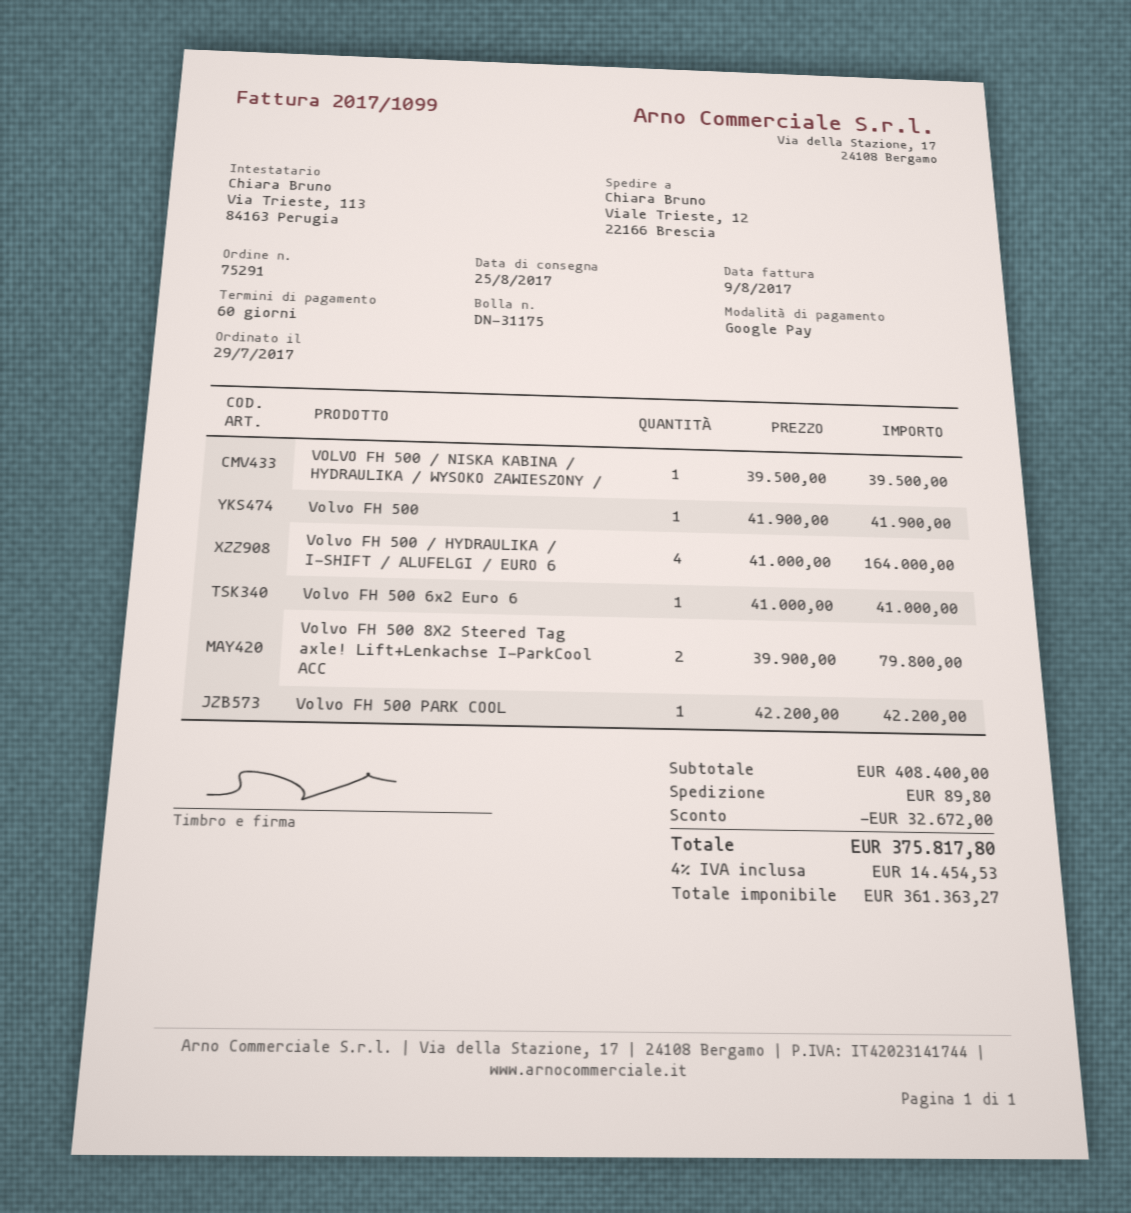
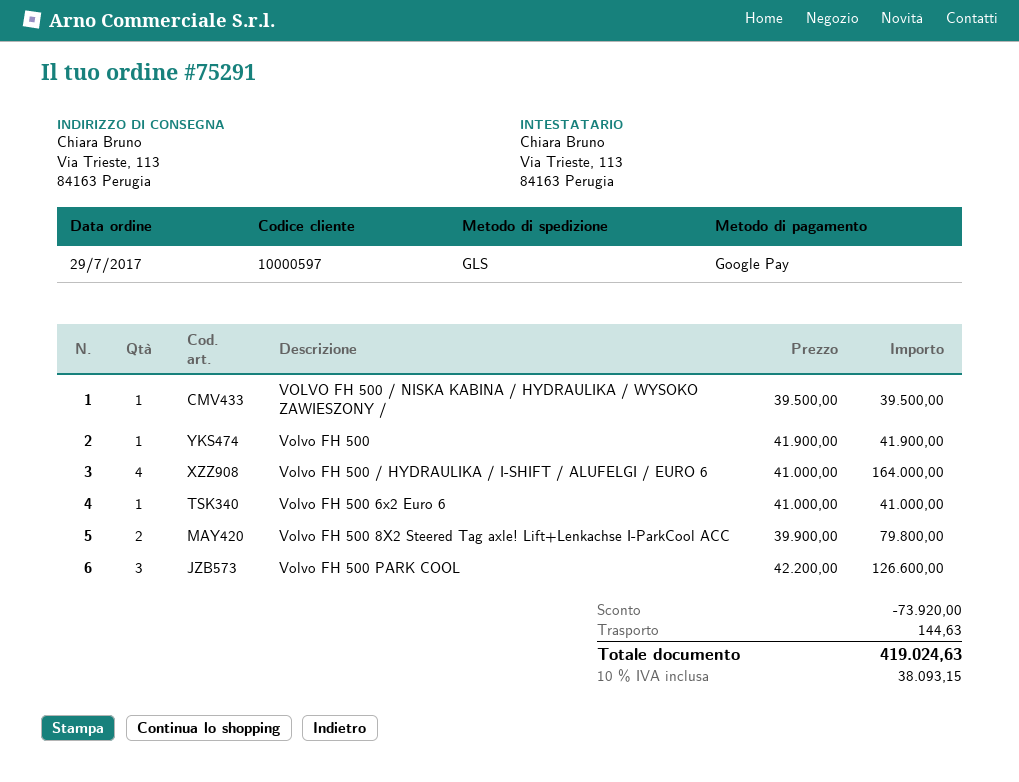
ship to: Viale Trieste, 12, 22166 Brescia -> Via Trieste, 113, 84163 Perugia
Volvo FH 500 PARK COOL: 1 x 42200.00 = 42200.00 -> 3 x 42200.00 = 126600.00
discount: 32672.00 -> 73920.00
shipping: 89.80 -> 144.63
tax: 4% = 14454.53 -> 10% = 38093.15
total: 375817.80 -> 419024.63

